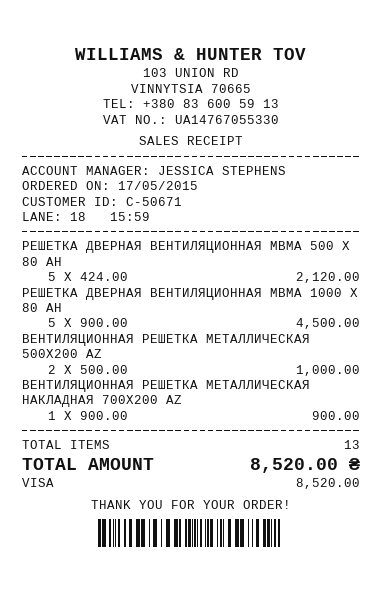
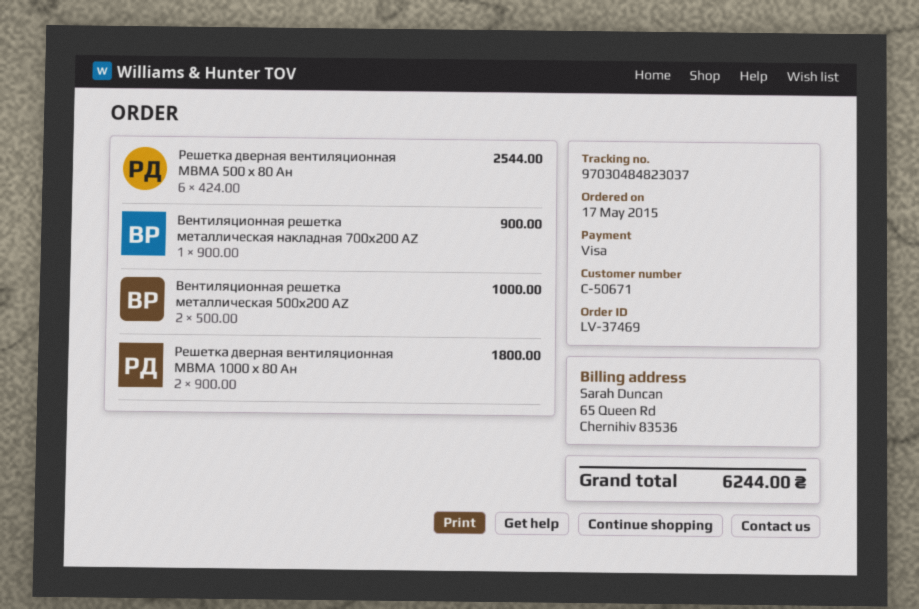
РЕШЕТКА ДВЕРНАЯ ВЕНТИЛЯЦИОННАЯ МВМА 500 Х 80 АН: 5 x 424.00 = 2120.00 -> 6 x 424.00 = 2544.00
РЕШЕТКА ДВЕРНАЯ ВЕНТИЛЯЦИОННАЯ МВМА 1000 Х 80 АН: 5 x 900.00 = 4500.00 -> 2 x 900.00 = 1800.00
total: 8520.00 -> 6244.00

